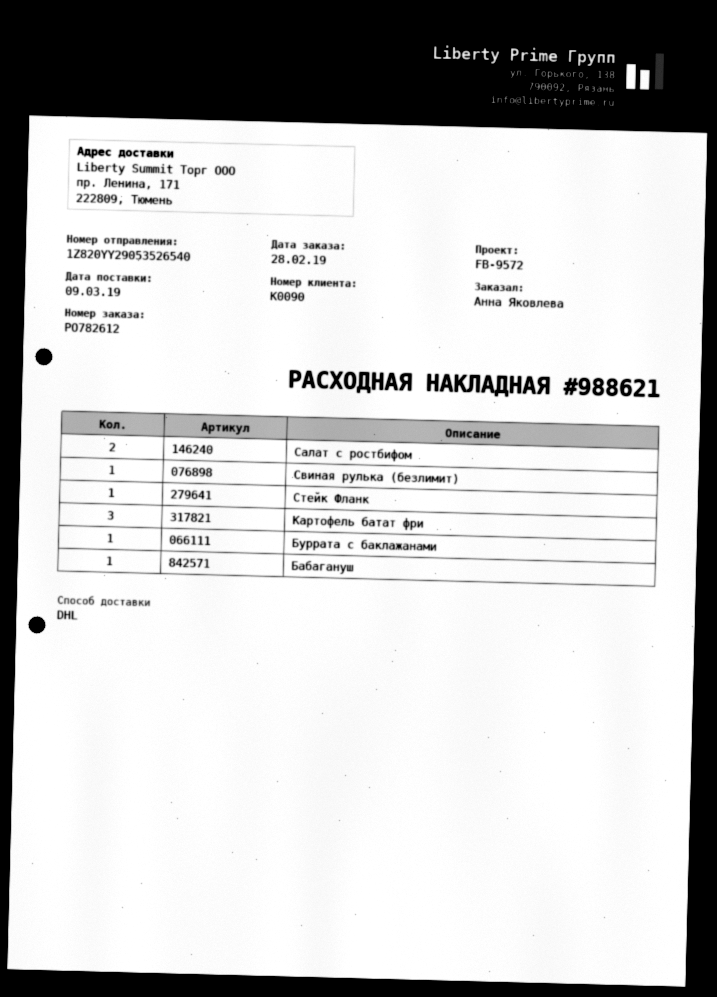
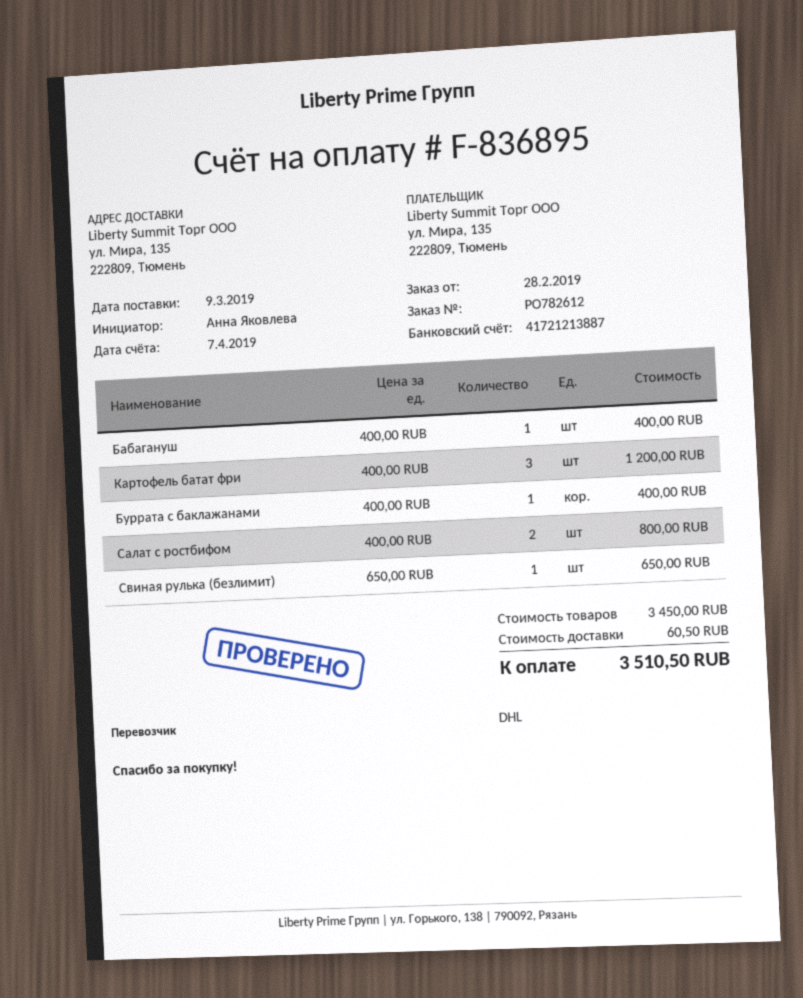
ship to: пр. Ленина, 171, 222809, Тюмень -> ул. Мира, 135, 222809, Тюмень
Стейк Фланк: 1 -> none

